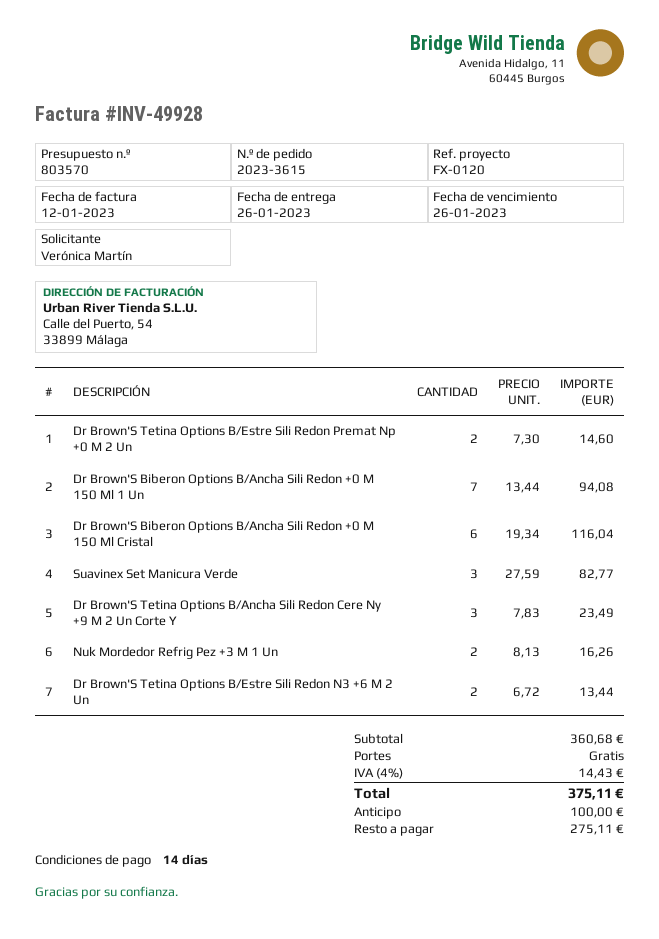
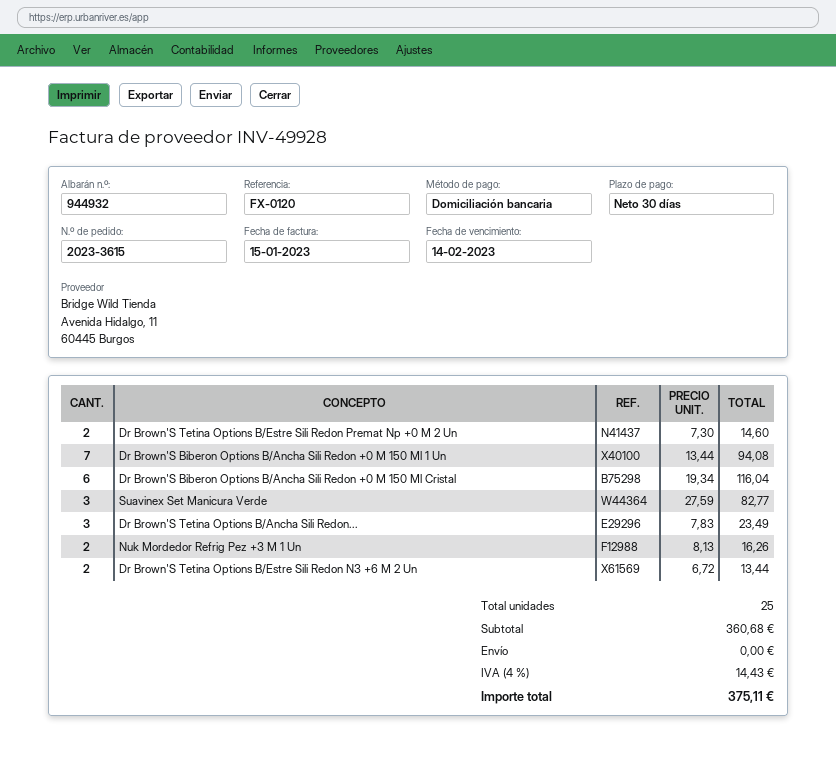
invoice date: 2023-01-12 -> 2023-01-15
payment terms: 14 days -> 30 days
due date: 2023-01-26 -> 2023-02-14

